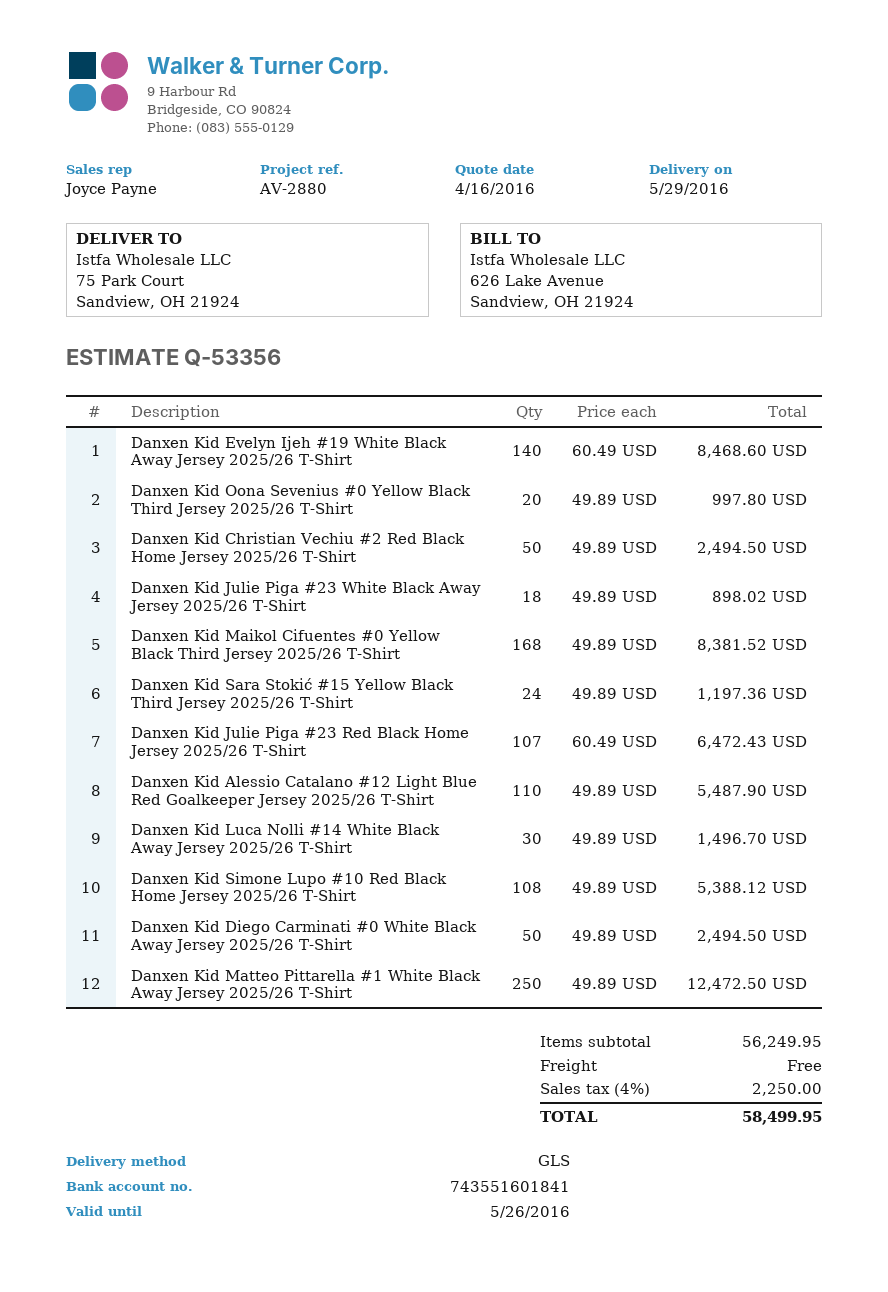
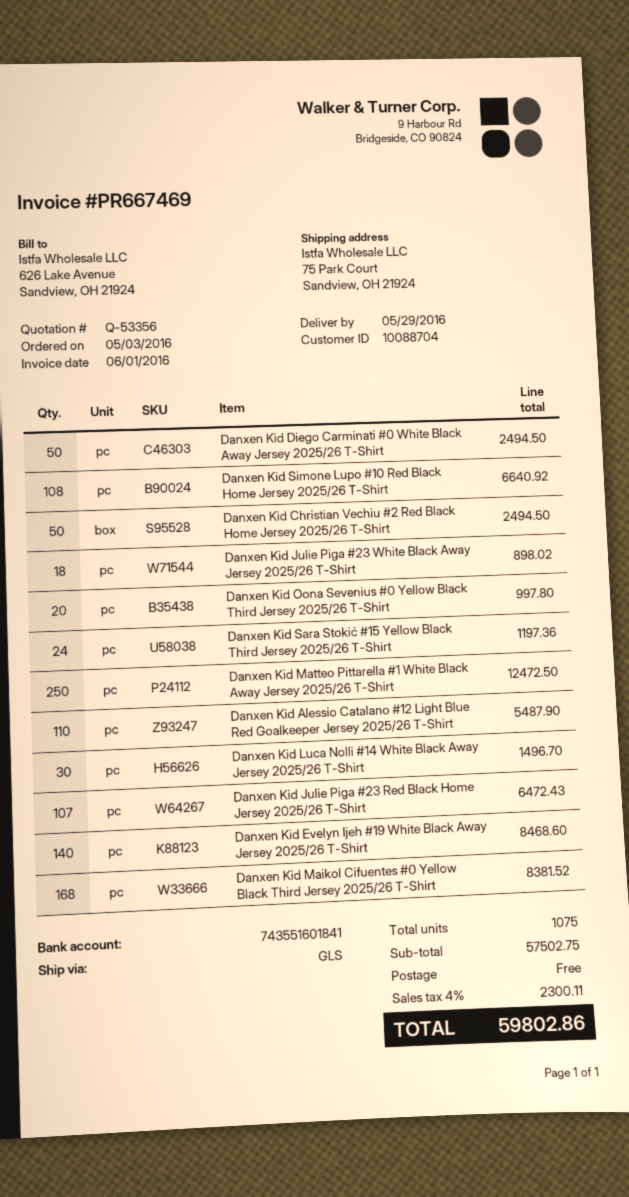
Danxen Kid Simone Lupo #10 Red Black Home Jersey 2025/26 T-Shirt: 108 for 5388.12 -> 108 for 6640.92
subtotal: 56249.95 -> 57502.75
tax: 4% = 2250.00 -> 4% = 2300.11
total: 58499.95 -> 59802.86

